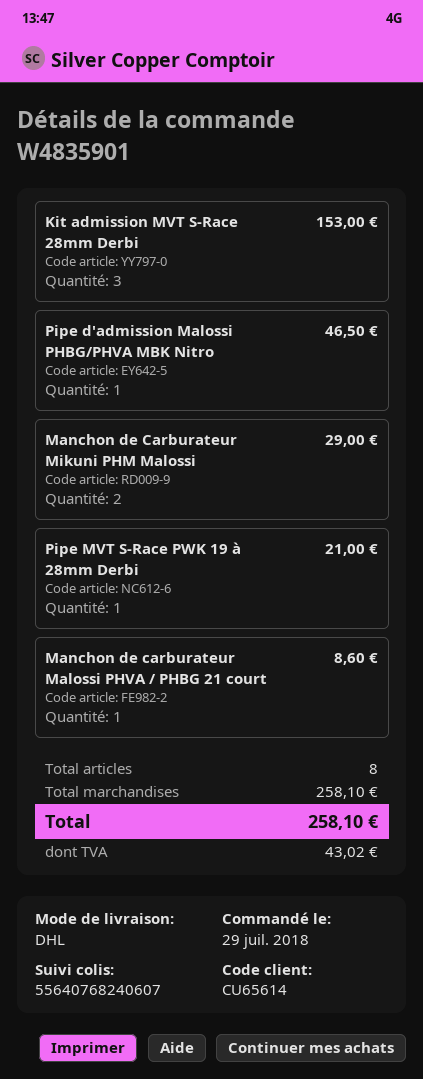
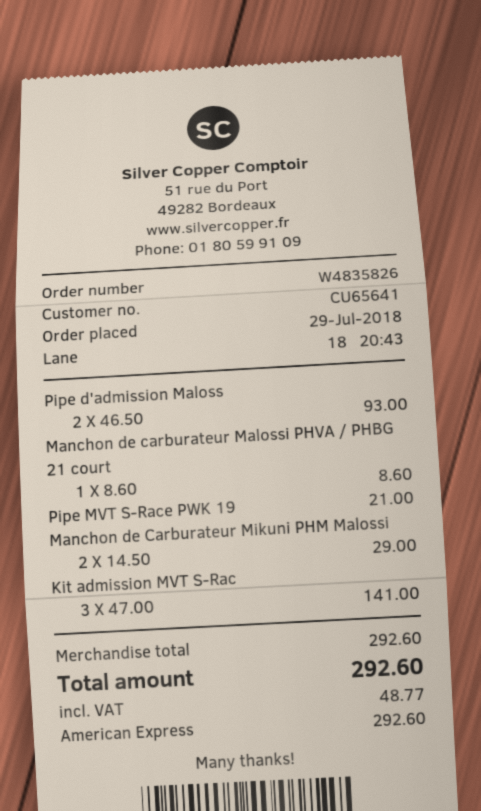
order number: W4835901 -> W4835826
customer number: CU65614 -> CU65641
Kit admission MVT S-Race 28mm Derbi: 3 for 153.00 -> 3 for 141.00
Pipe d'admission Malossi PHBG/PHVA MBK Nitro: 1 for 46.50 -> 2 for 93.00
subtotal: 258.10 -> 292.60
tax: 43.02 -> 48.77
total: 258.10 -> 292.60

